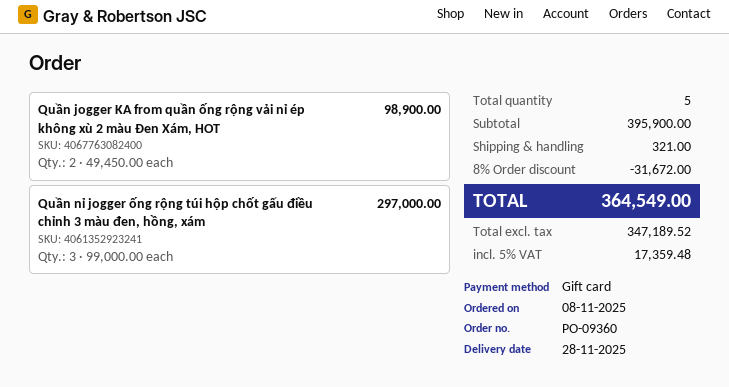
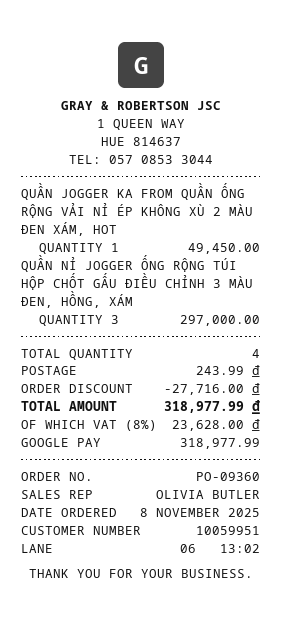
payment method: gift card -> Google Pay
Quần jogger KA from quần ống rộng vải nỉ ép không xù 2 màu Đen Xám, HOT: 2 for 98900.00 -> 1 for 49450.00
total quantity: 5 -> 4
discount: 31672.00 -> 27716.00
shipping: 321.00 -> 243.99
tax: 5% = 17359.48 -> 8% = 23628.00
total: 364549.00 -> 318977.99

